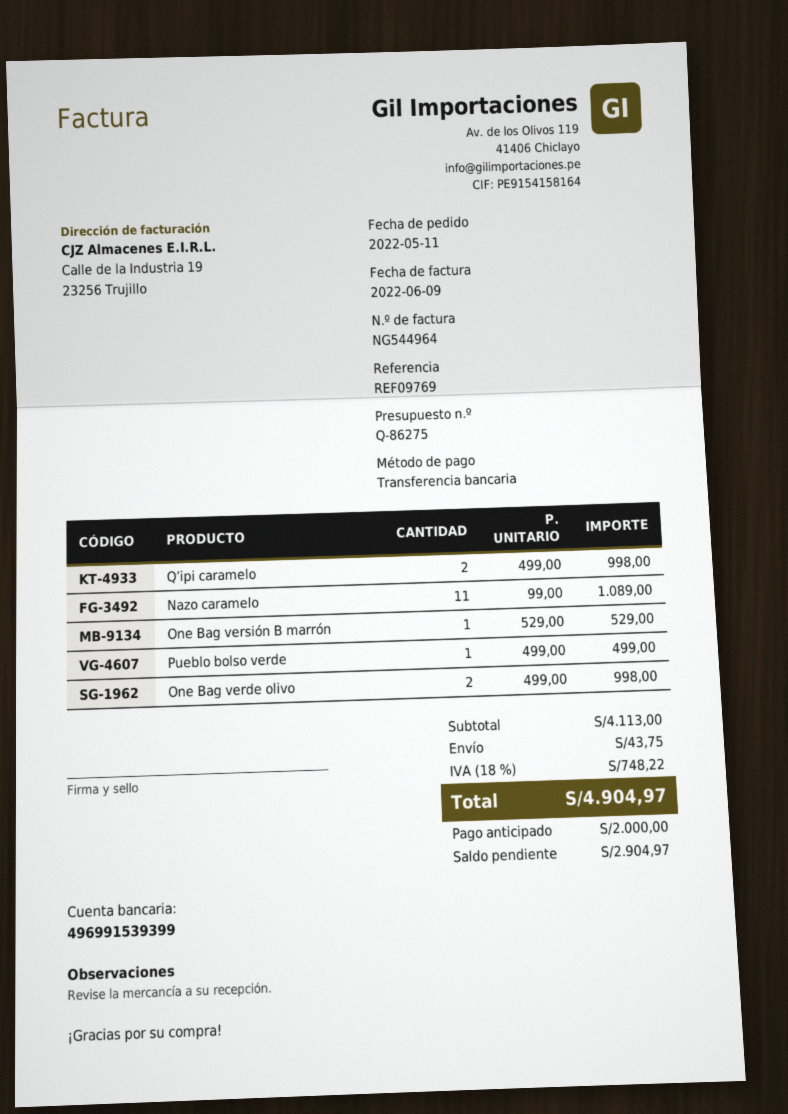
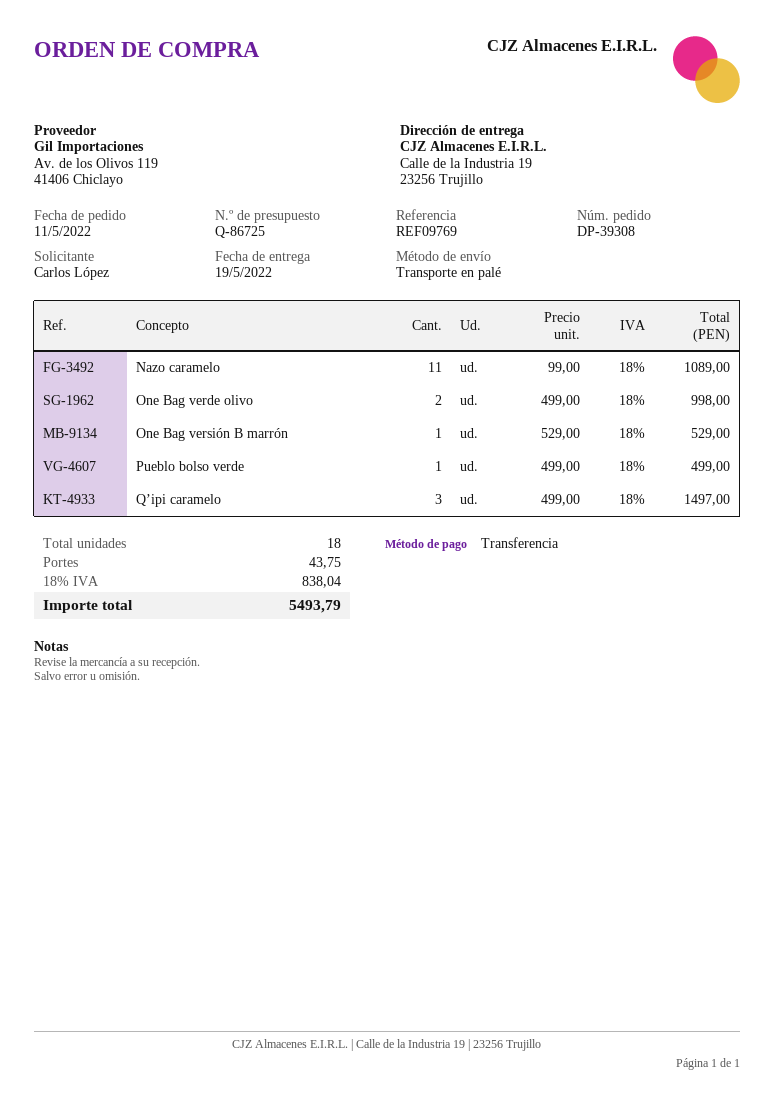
quote number: Q-86275 -> Q-86725
Q’ipi caramelo: 2 x 499.00 = 998.00 -> 3 x 499.00 = 1497.00
tax: 18% = 748.22 -> 18% = 838.04
total: 4904.97 -> 5493.79

